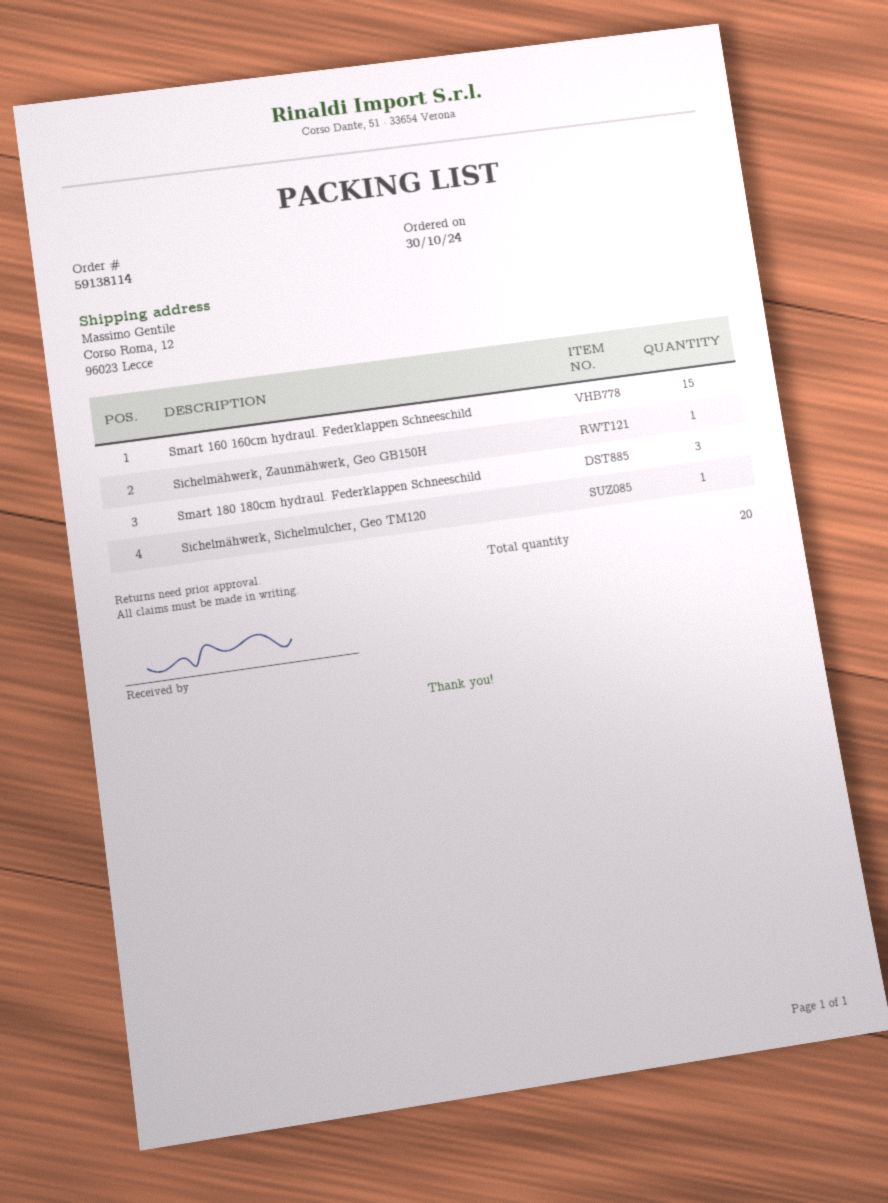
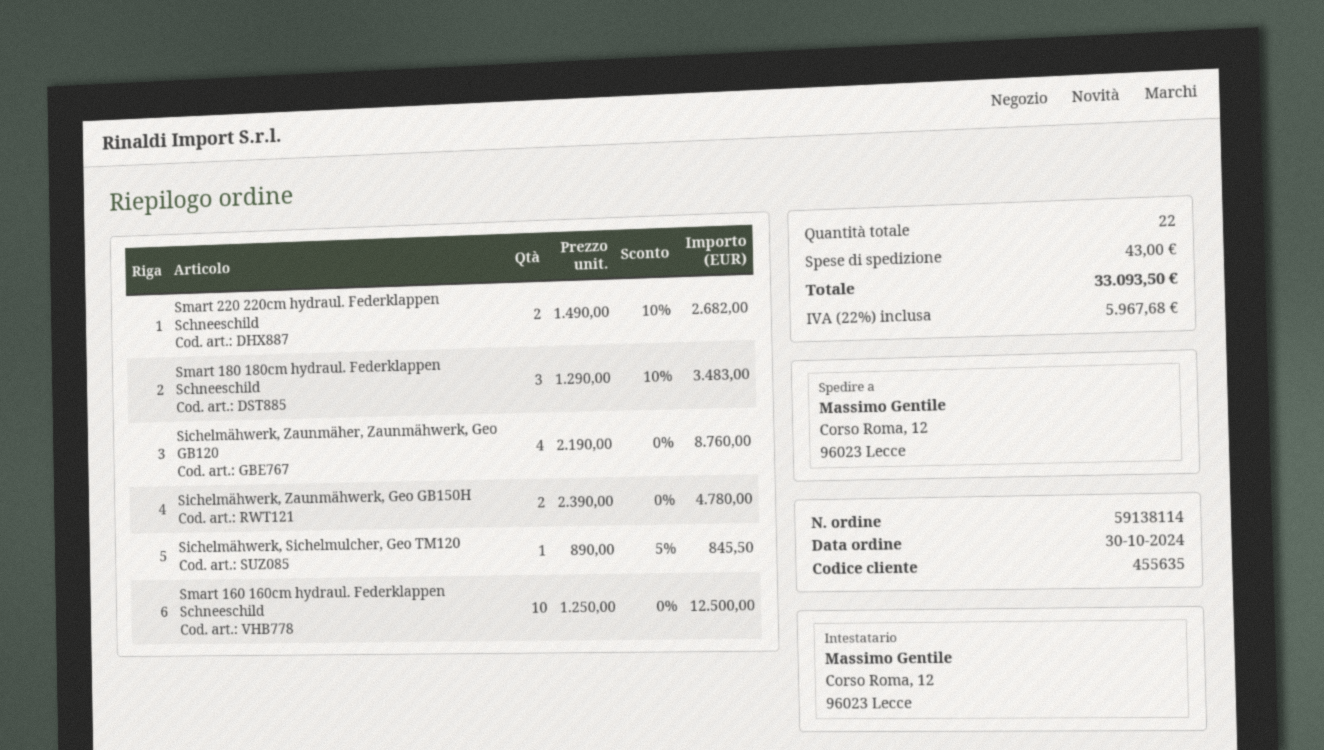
Smart 160 160cm hydraul. Federklappen Schneeschild: 15 -> 10
Sichelmähwerk, Zaunmähwerk, Geo GB150H: 1 -> 2
Smart 220 220cm hydraul. Federklappen Schneeschild: none -> 2
Sichelmähwerk, Zaunmäher, Zaunmähwerk, Geo GB120: none -> 4
total quantity: 20 -> 22

